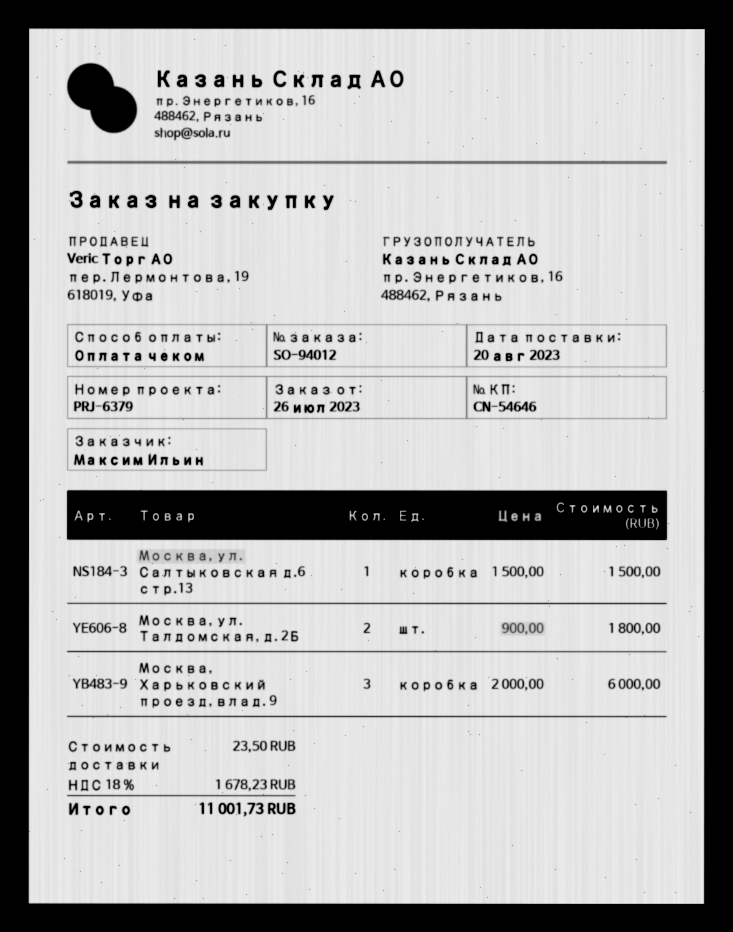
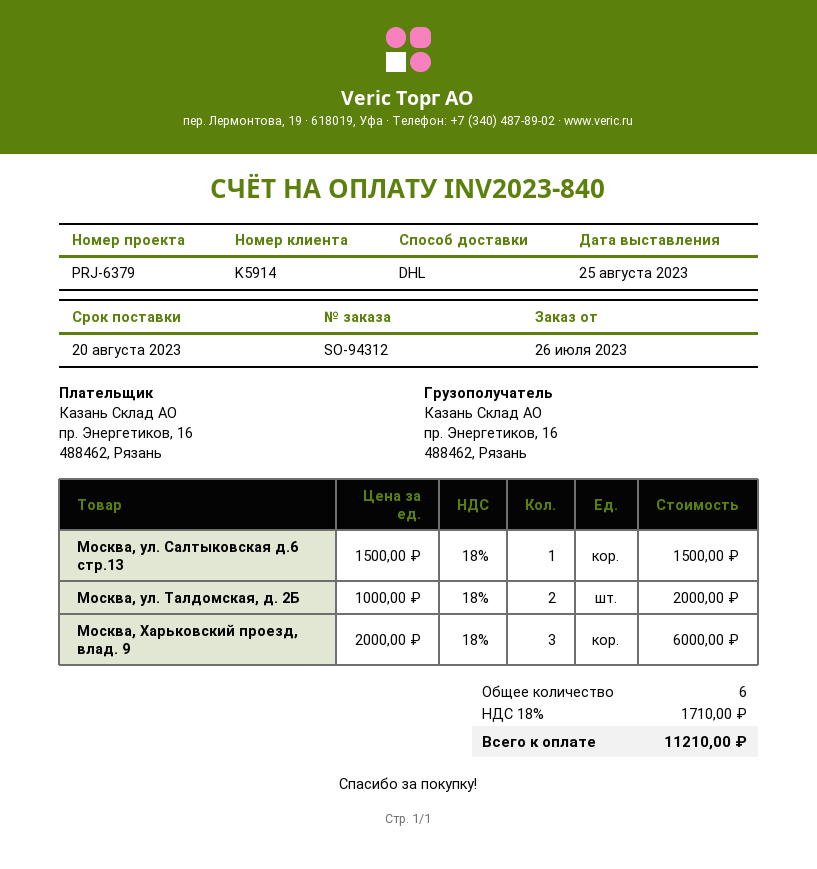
order number: SO-94012 -> SO-94312
Москва, ул. Талдомская, д. 2Б: 2 x 900.00 = 1800.00 -> 2 x 1000.00 = 2000.00
shipping: 23.50 -> none
tax: 18% = 1678.23 -> 18% = 1710.00
total: 11001.73 -> 11210.00

